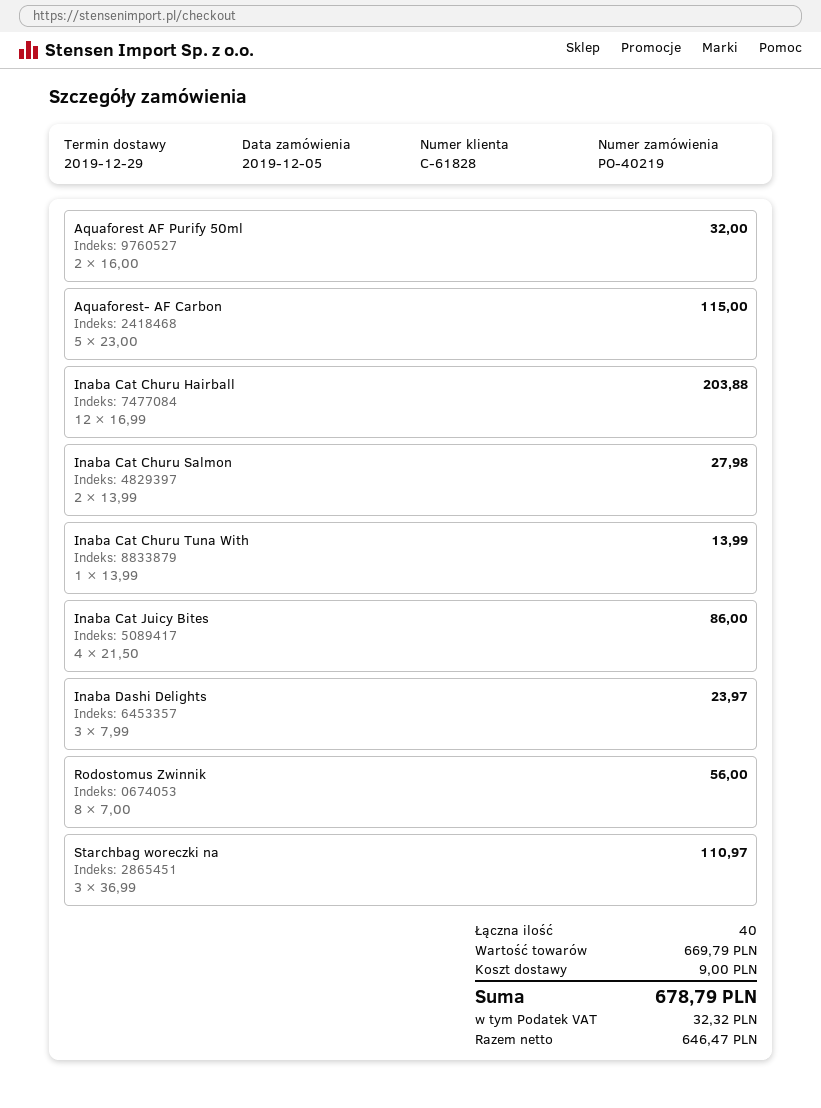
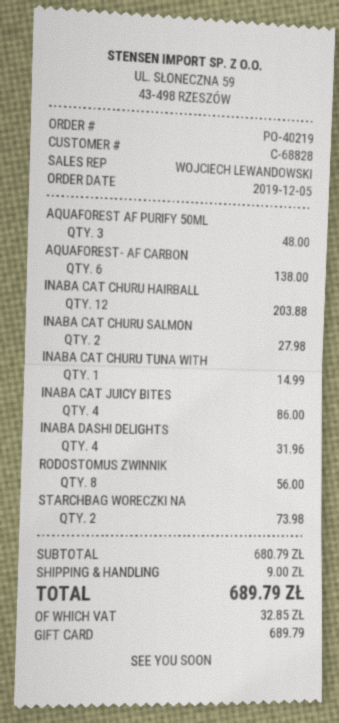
customer number: C-61828 -> C-68828
Aquaforest AF Purify 50ml: 2 for 32.00 -> 3 for 48.00
Aquaforest- AF Carbon: 5 for 115.00 -> 6 for 138.00
Inaba Cat Churu Tuna With: 1 for 13.99 -> 1 for 14.99
Inaba Dashi Delights: 3 for 23.97 -> 4 for 31.96
Starchbag woreczki na: 3 for 110.97 -> 2 for 73.98
subtotal: 669.79 -> 680.79
tax: 32.32 -> 32.85
total: 678.79 -> 689.79

